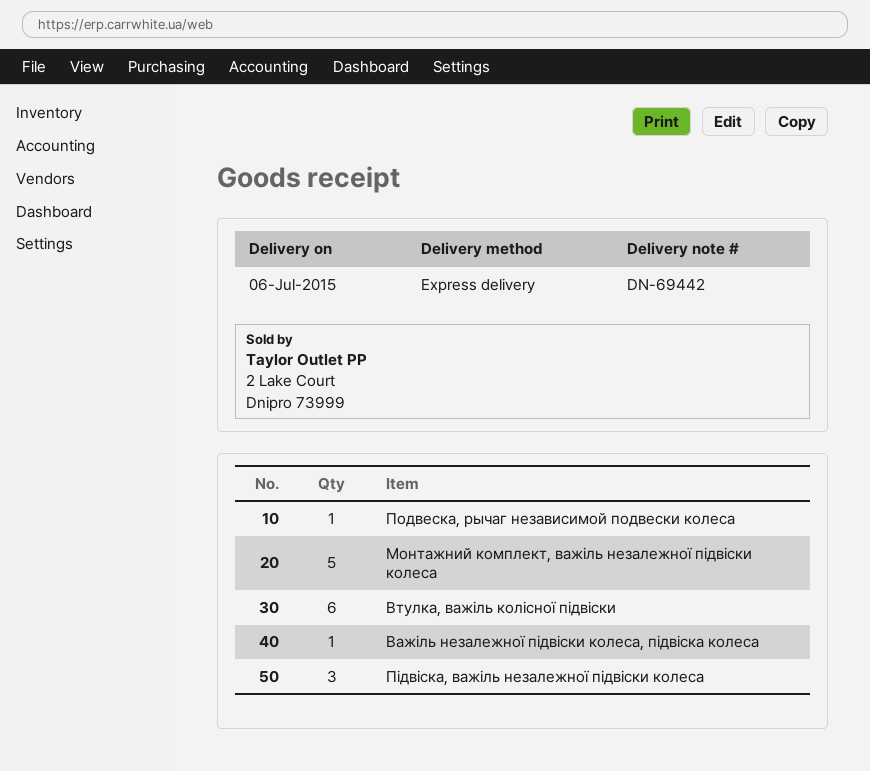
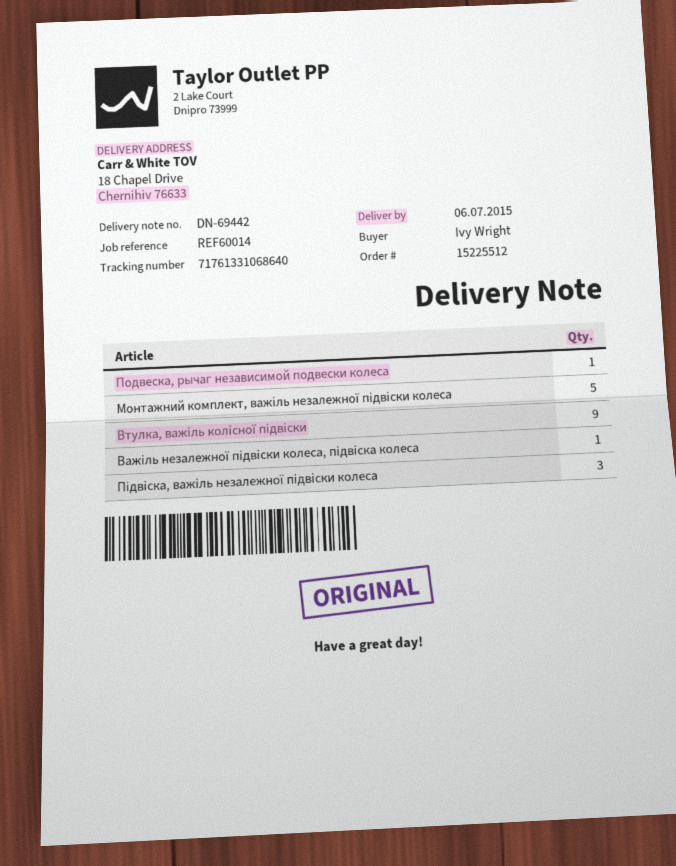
Втулка, важіль колісної підвіски: 6 -> 9

